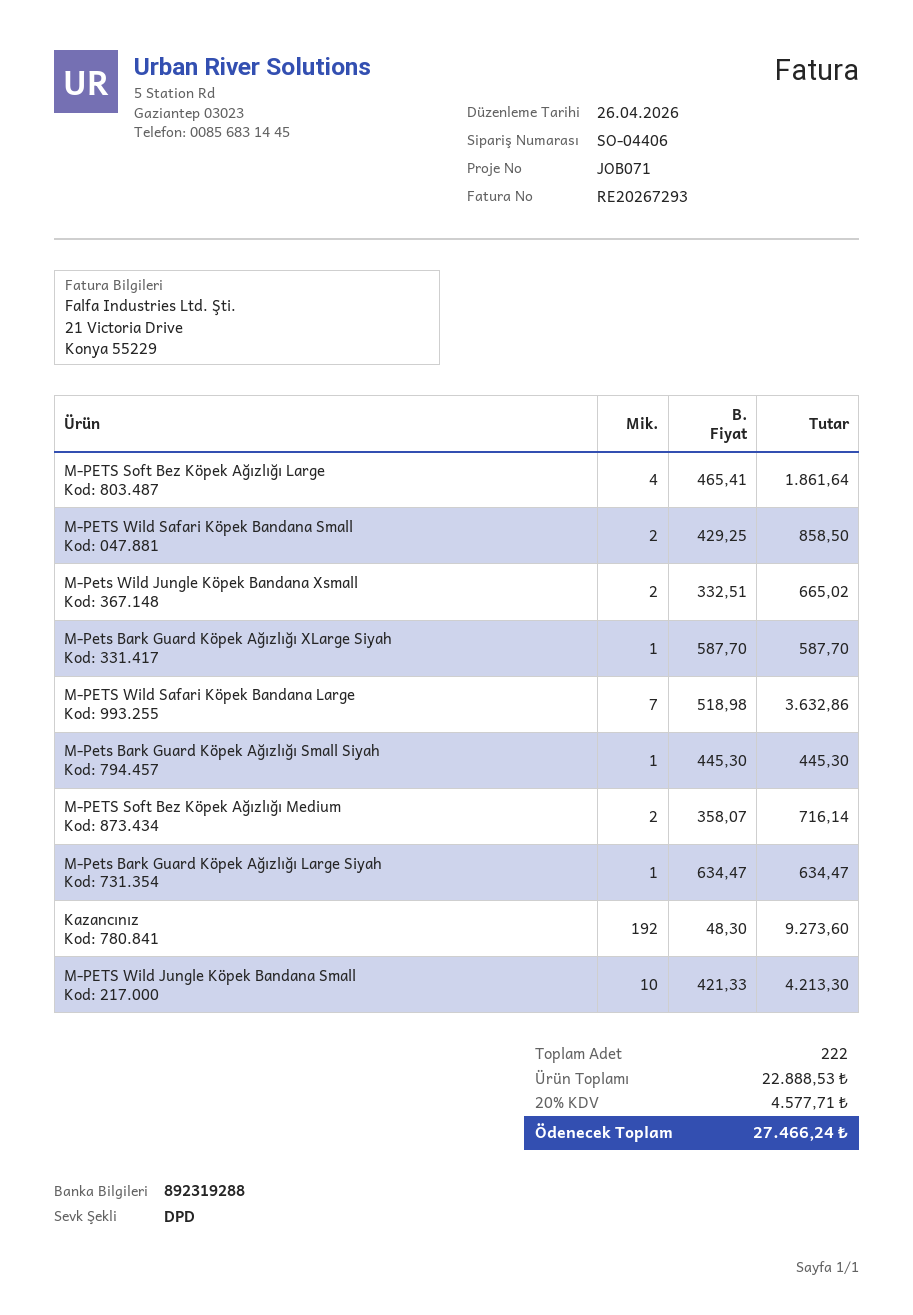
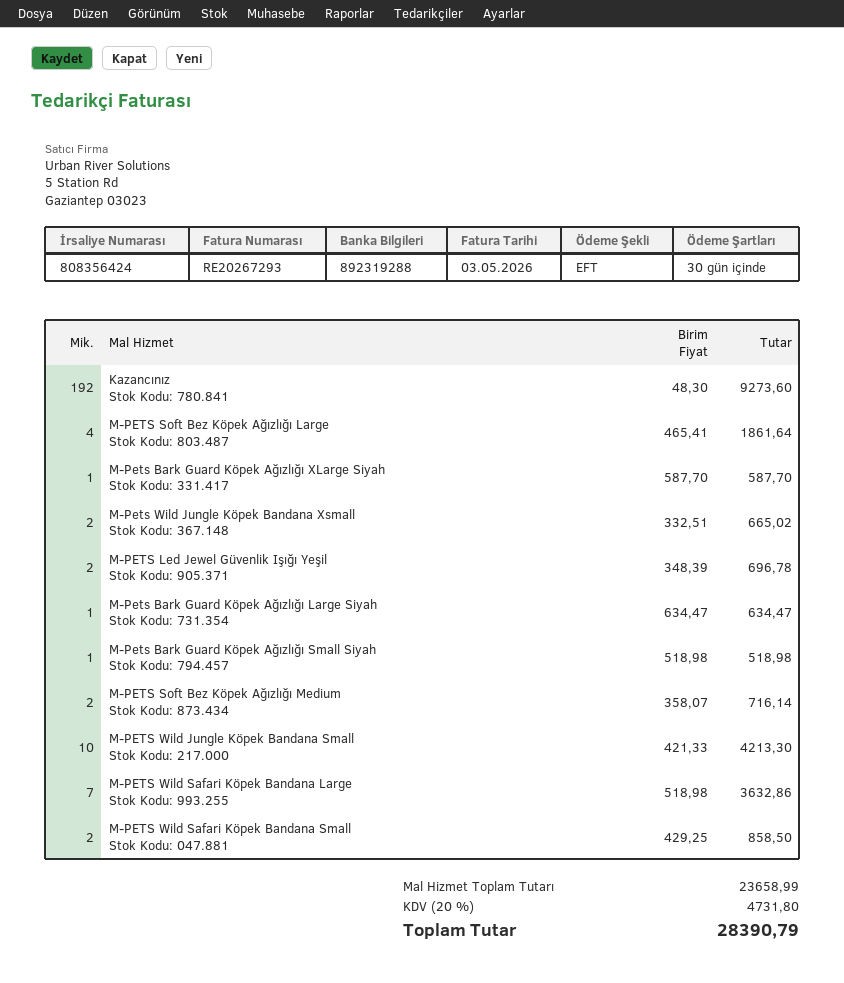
invoice date: 2026-04-26 -> 2026-05-03
M-Pets Bark Guard Köpek Ağızlığı Small Siyah: 1 x 445.30 = 445.30 -> 1 x 518.98 = 518.98
M-PETS Led Jewel Güvenlik Işığı Yeşil: none -> 2 x 348.39 = 696.78
subtotal: 22888.53 -> 23658.99
tax: 20% = 4577.71 -> 20% = 4731.80
total: 27466.24 -> 28390.79

